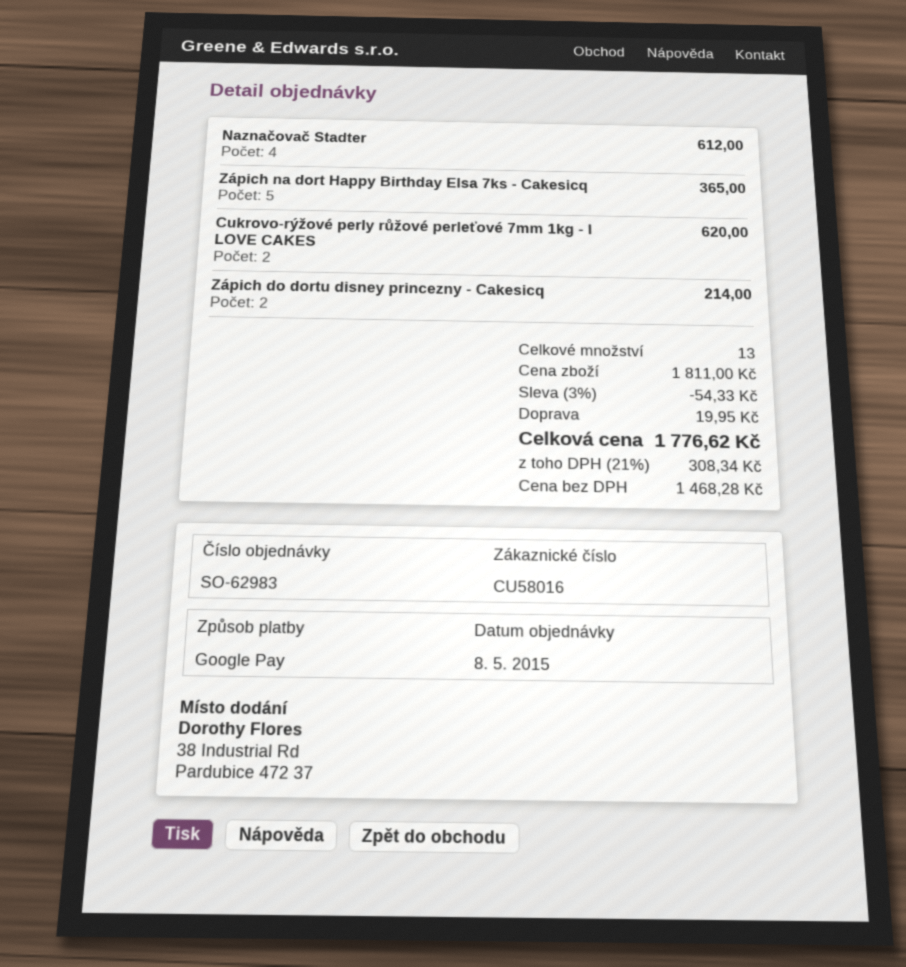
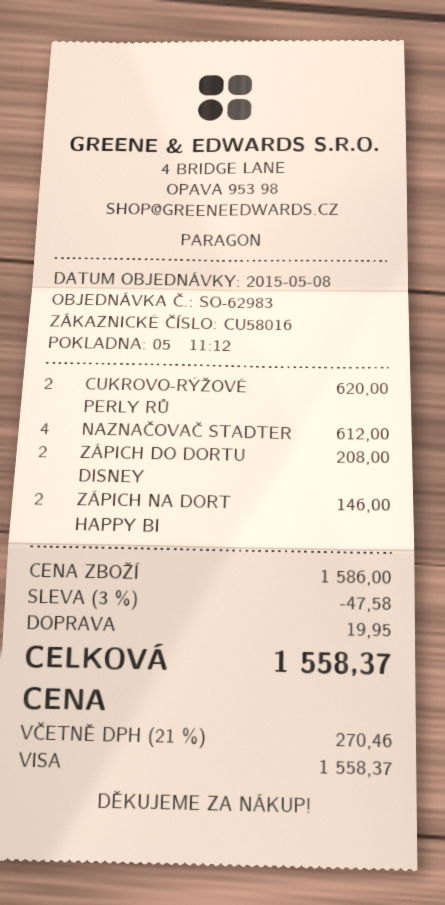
payment method: Google Pay -> Visa
Zápich na dort Happy Birthday Elsa 7ks - Cakesicq: 5 for 365.00 -> 2 for 146.00
Zápich do dortu disney princezny - Cakesicq: 2 for 214.00 -> 2 for 208.00
subtotal: 1811.00 -> 1586.00
discount: 3% = 54.33 -> 3% = 47.58
tax: 21% = 308.34 -> 21% = 270.46
total: 1776.62 -> 1558.37

